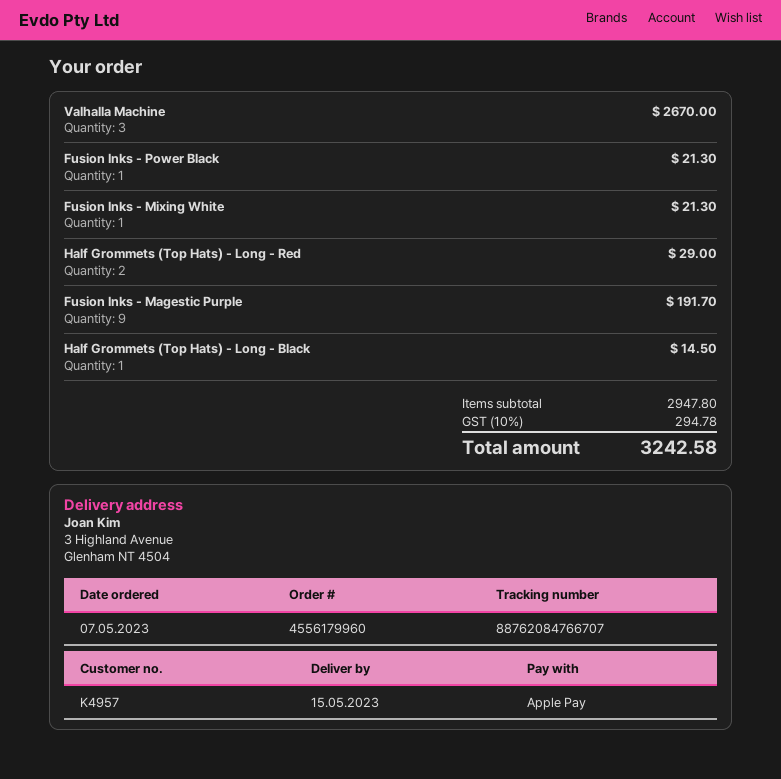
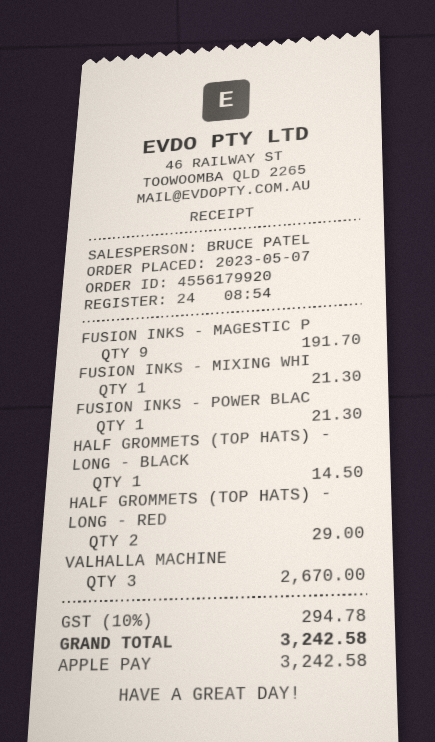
order number: 4556179960 -> 4556179920

